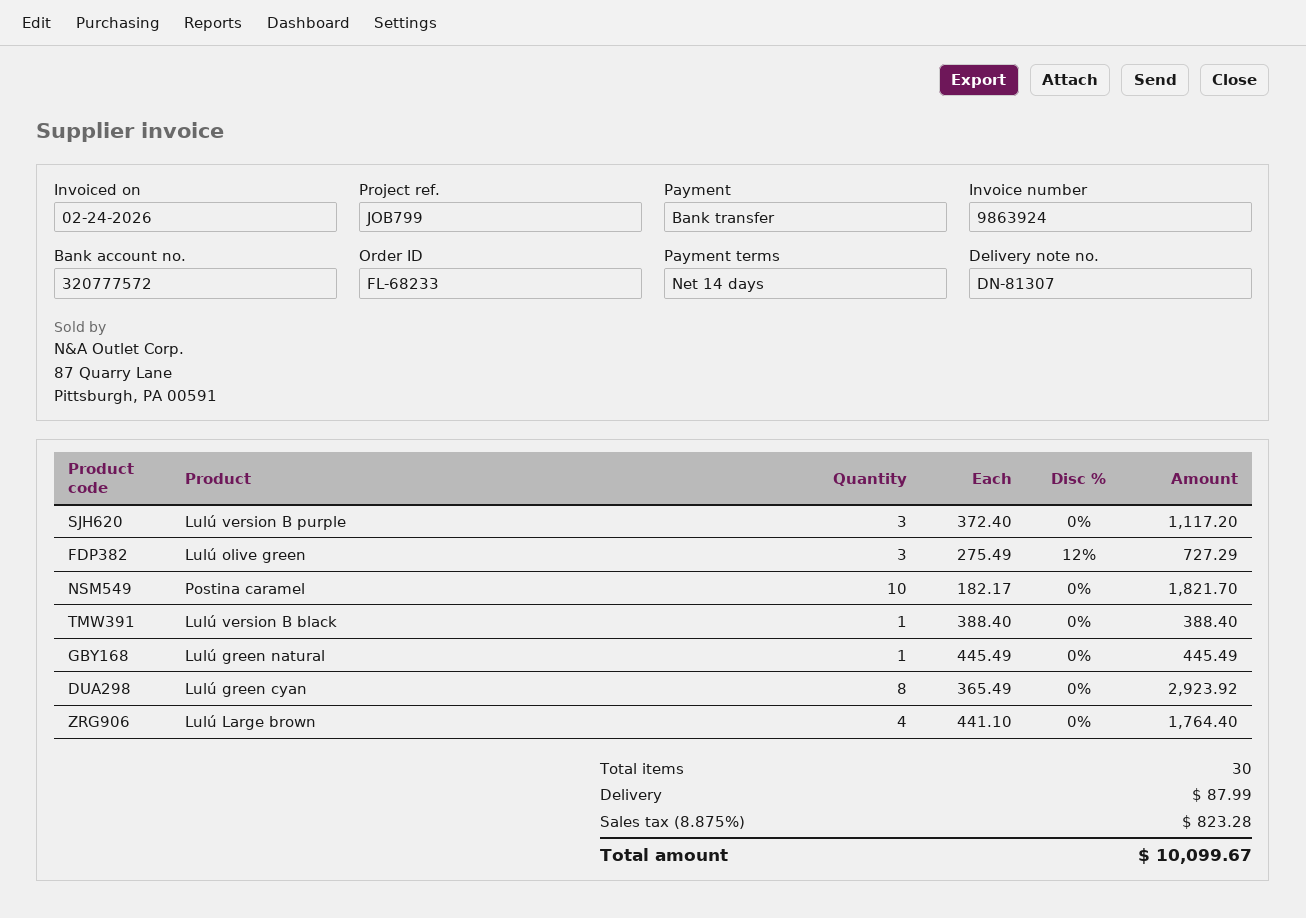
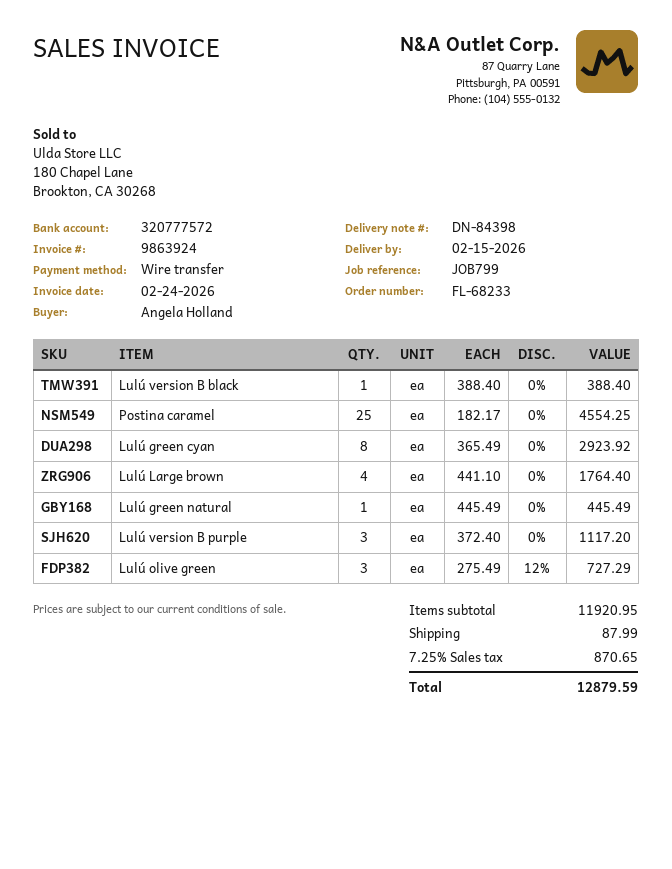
delivery note number: DN-81307 -> DN-84398
Postina caramel: 10 x 182.17 = 1821.70 -> 25 x 182.17 = 4554.25
tax: 8.875% = 823.28 -> 7.25% = 870.65
total: 10099.67 -> 12879.59

